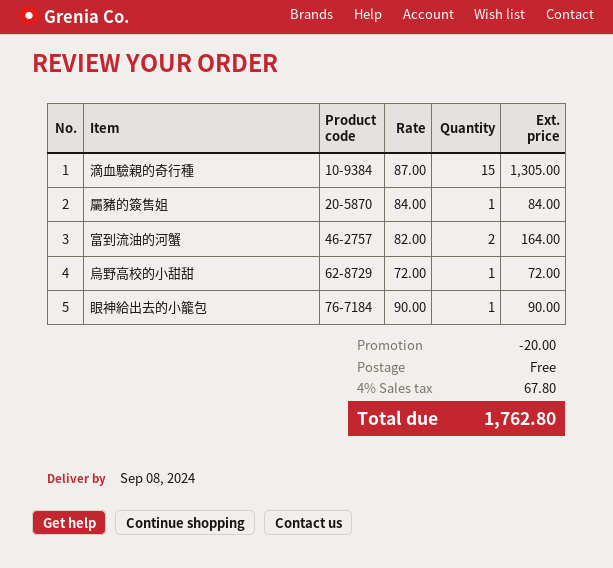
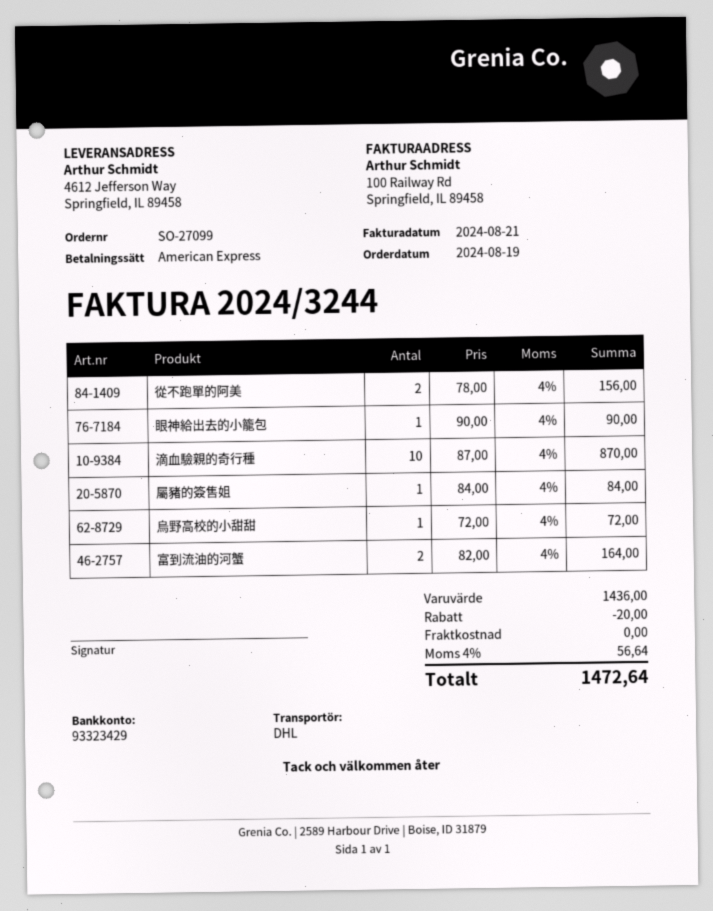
滴血驗親的奇行種: 15 x 87.00 = 1305.00 -> 10 x 87.00 = 870.00
從不跑單的阿美: none -> 2 x 78.00 = 156.00
tax: 4% = 67.80 -> 4% = 56.64
total: 1762.80 -> 1472.64

